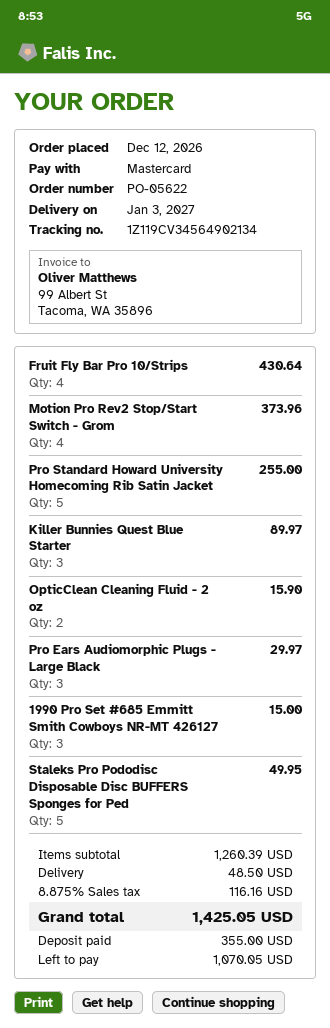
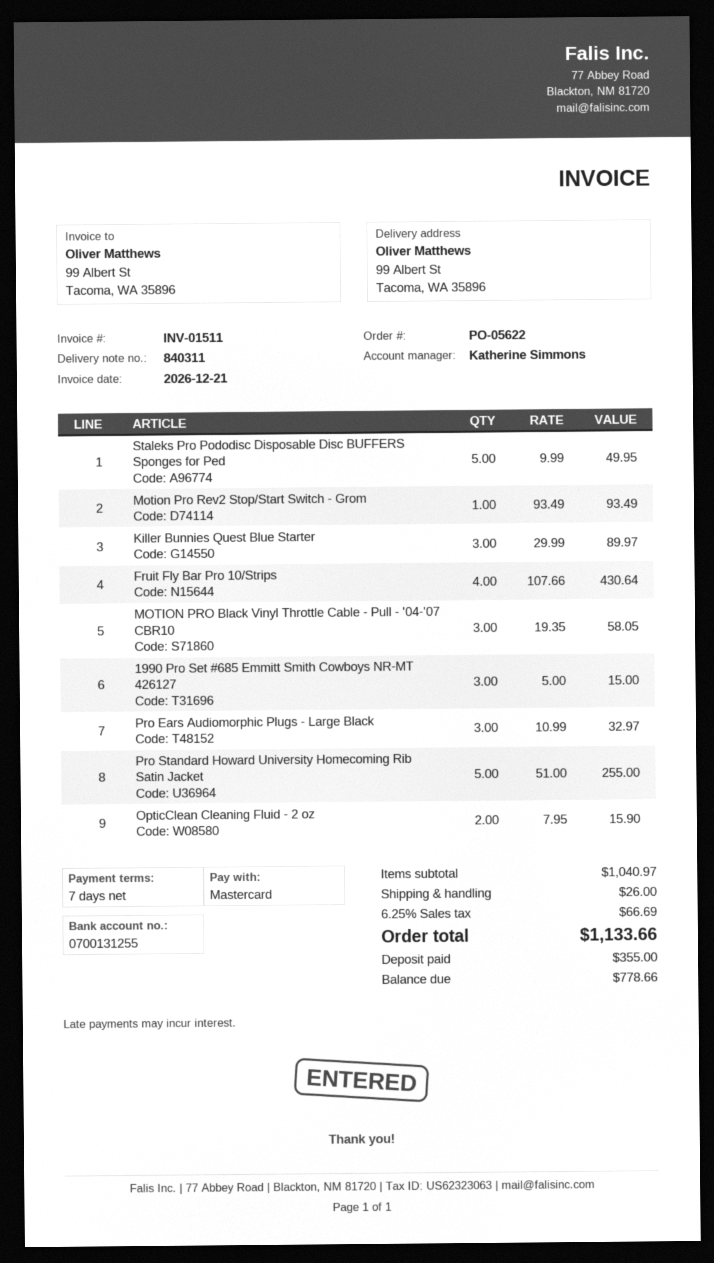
Motion Pro Rev2 Stop/Start Switch - Grom: 4 for 373.96 -> 1 for 93.49
Pro Ears Audiomorphic Plugs - Large Black: 3 for 29.97 -> 3 for 32.97
MOTION PRO Black Vinyl Throttle Cable - Pull - '04-'07 CBR10: none -> 3 for 58.05
subtotal: 1260.39 -> 1040.97
shipping: 48.50 -> 26.00
tax: 8.875% = 116.16 -> 6.25% = 66.69
total: 1425.05 -> 1133.66
balance: 1070.05 -> 778.66

